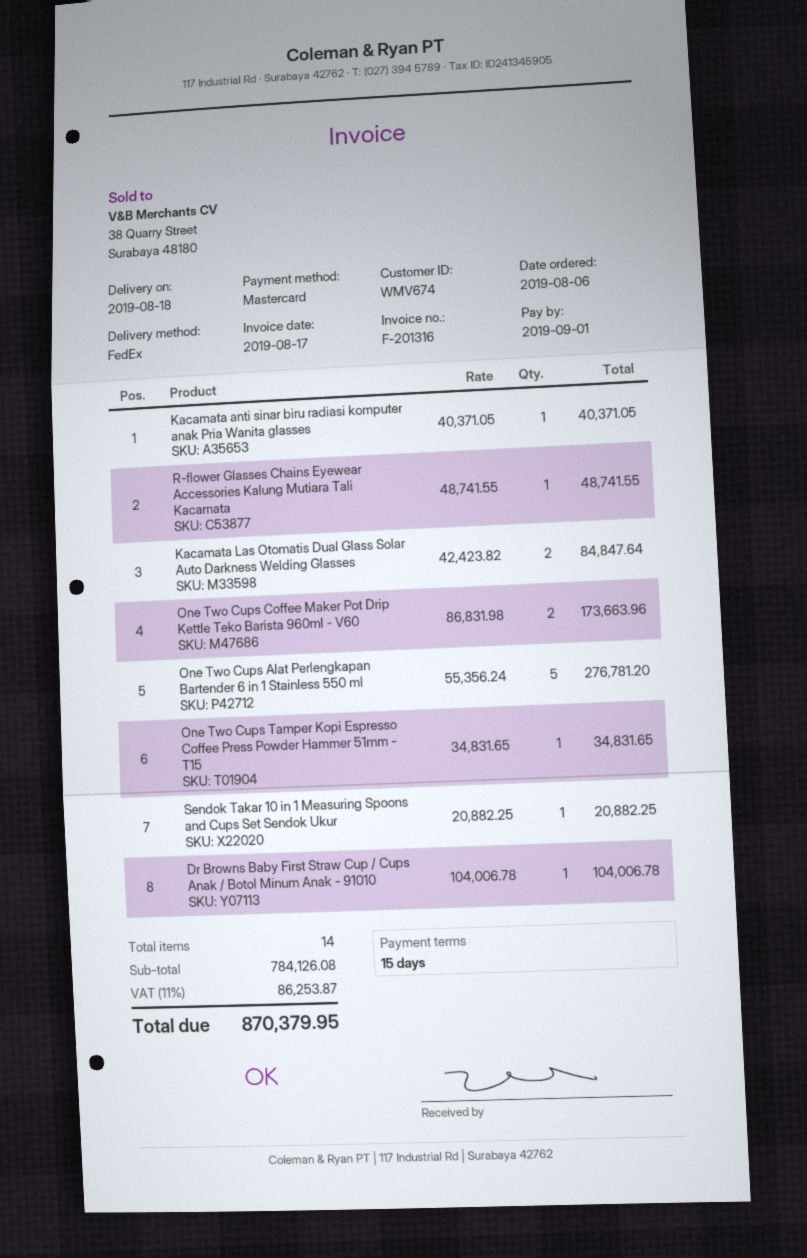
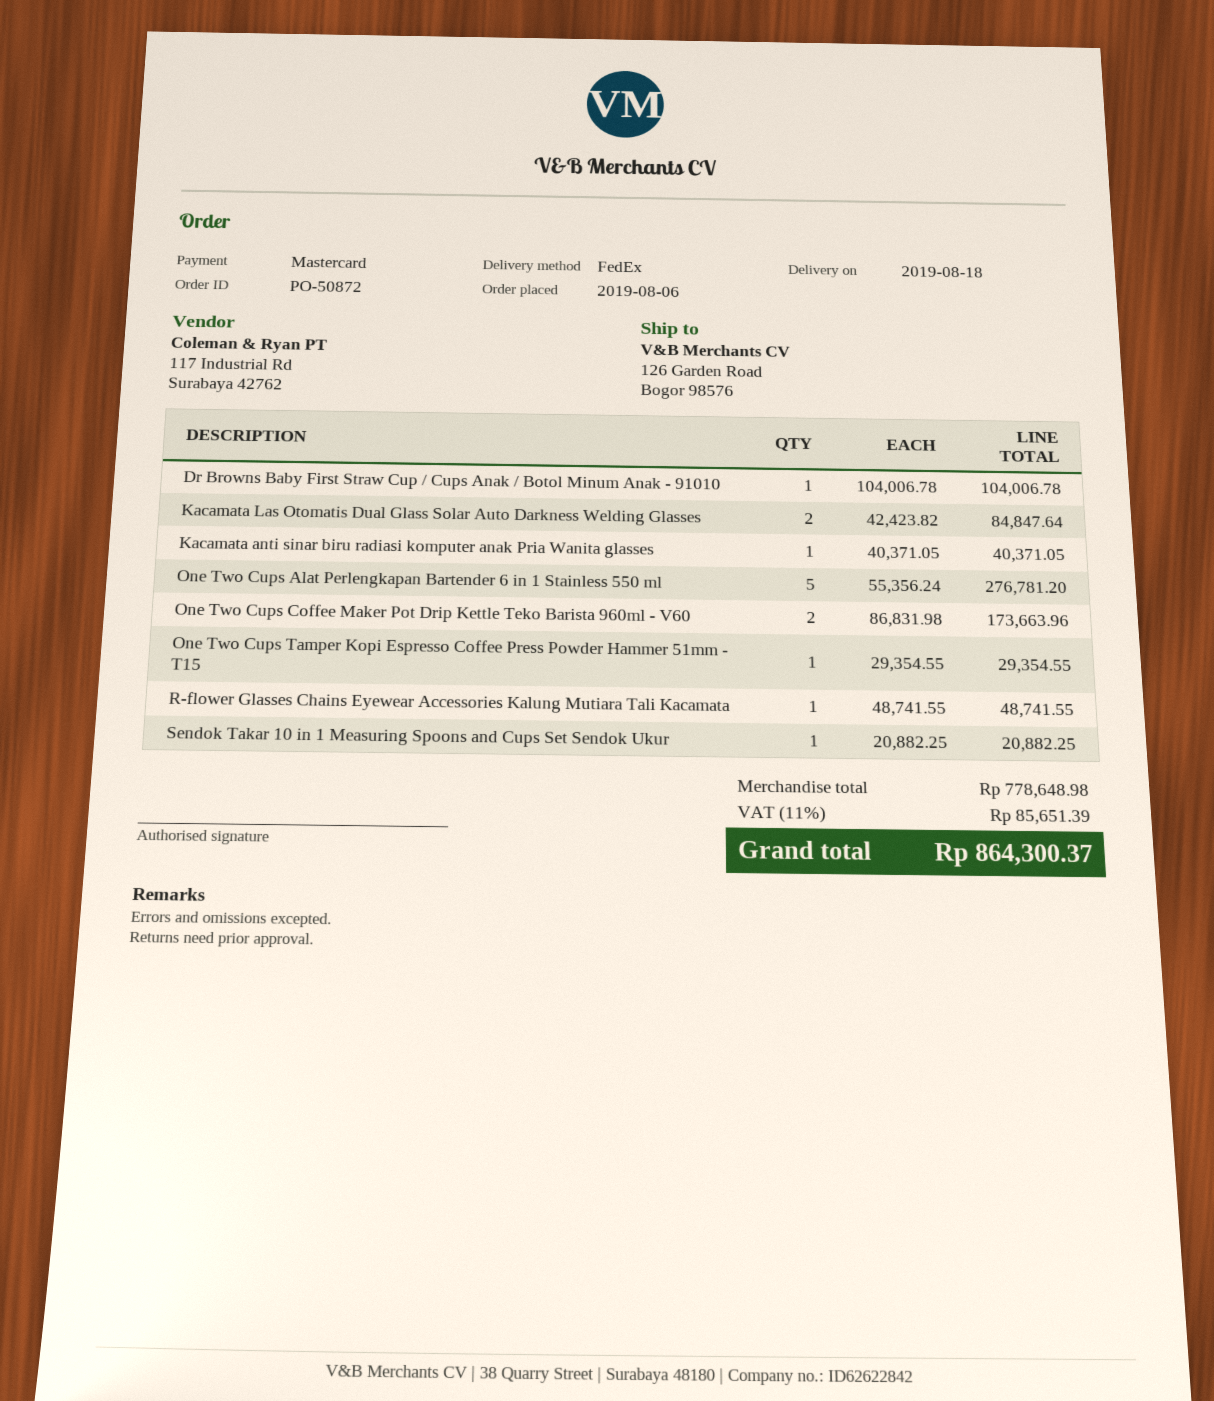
One Two Cups Tamper Kopi Espresso Coffee Press Powder Hammer 51mm - T15: 1 x 34831.65 = 34831.65 -> 1 x 29354.55 = 29354.55
subtotal: 784126.08 -> 778648.98
tax: 11% = 86253.87 -> 11% = 85651.39
total: 870379.95 -> 864300.37

